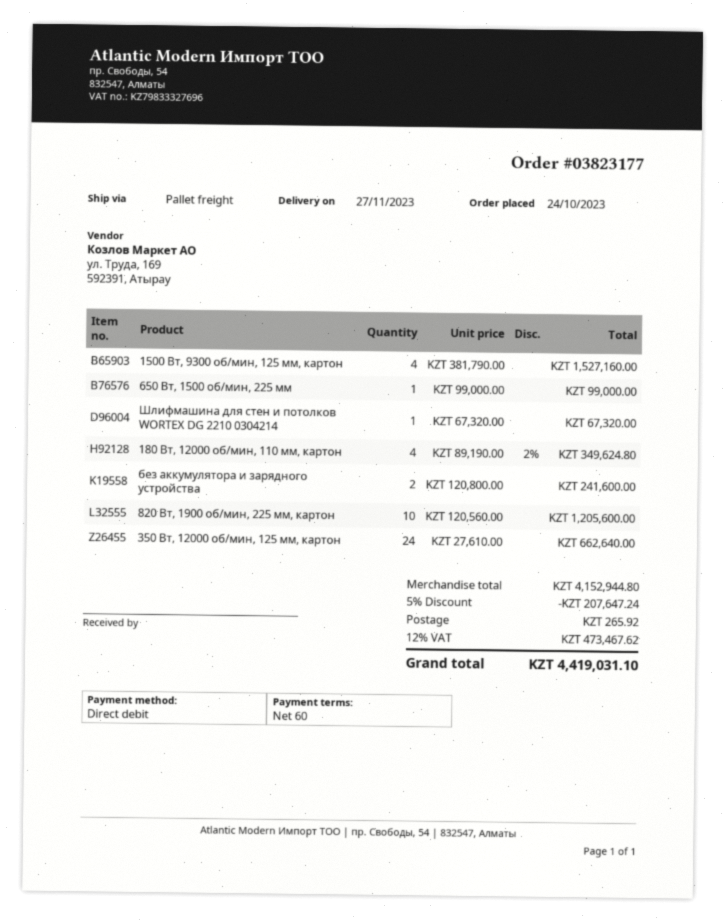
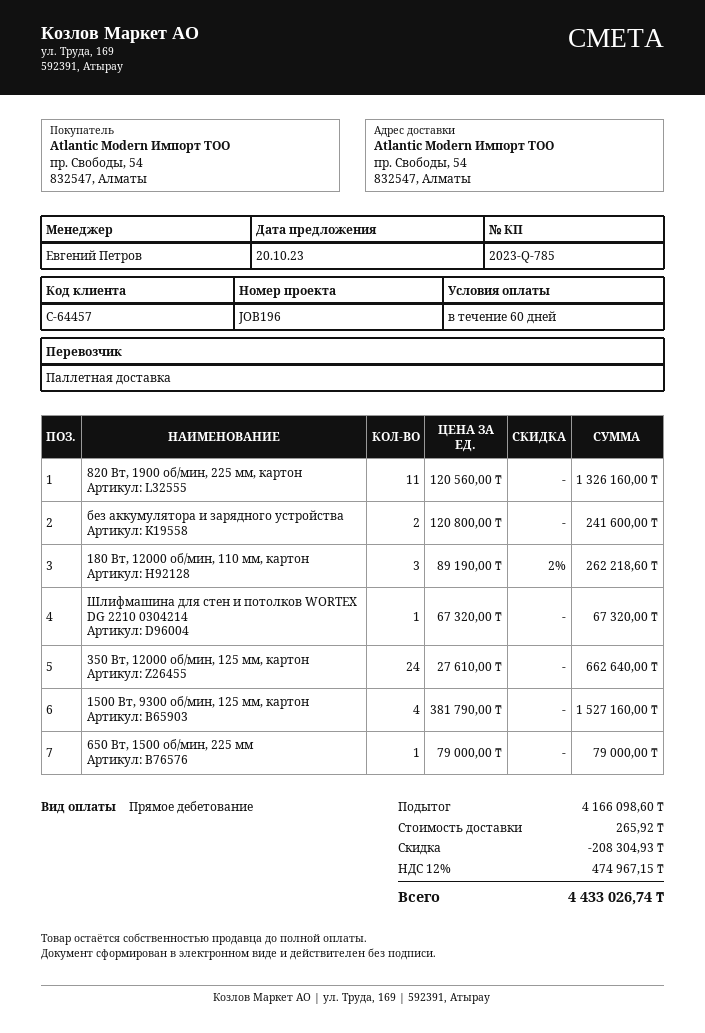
650 Вт, 1500 об/мин, 225 мм: 1 x 99000.00 = 99000.00 -> 1 x 79000.00 = 79000.00
180 Вт, 12000 об/мин, 110 мм, картон: 4 x 89190.00 - 2% = 349624.80 -> 3 x 89190.00 - 2% = 262218.60
820 Вт, 1900 об/мин, 225 мм, картон: 10 x 120560.00 = 1205600.00 -> 11 x 120560.00 = 1326160.00
subtotal: 4152944.80 -> 4166098.60
discount: 207647.24 -> 208304.93
tax: 12% = 473467.62 -> 12% = 474967.15
total: 4419031.10 -> 4433026.74

